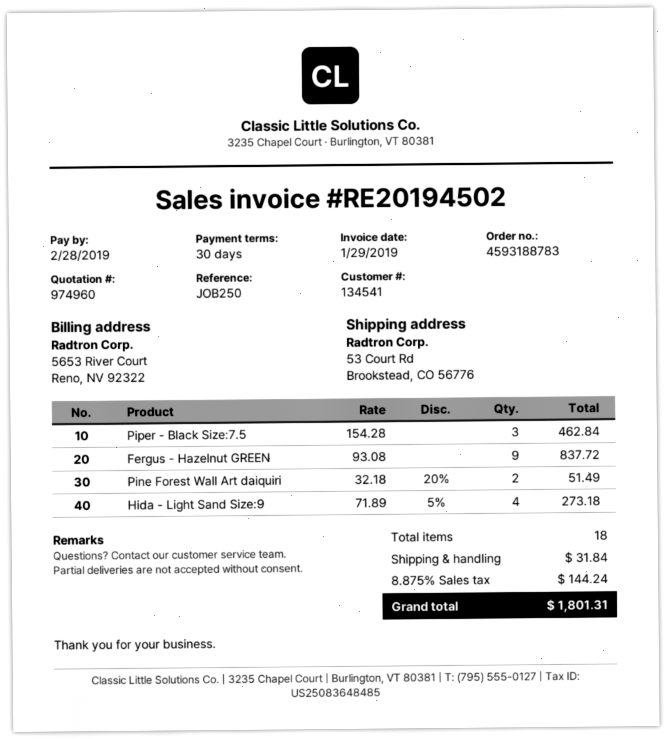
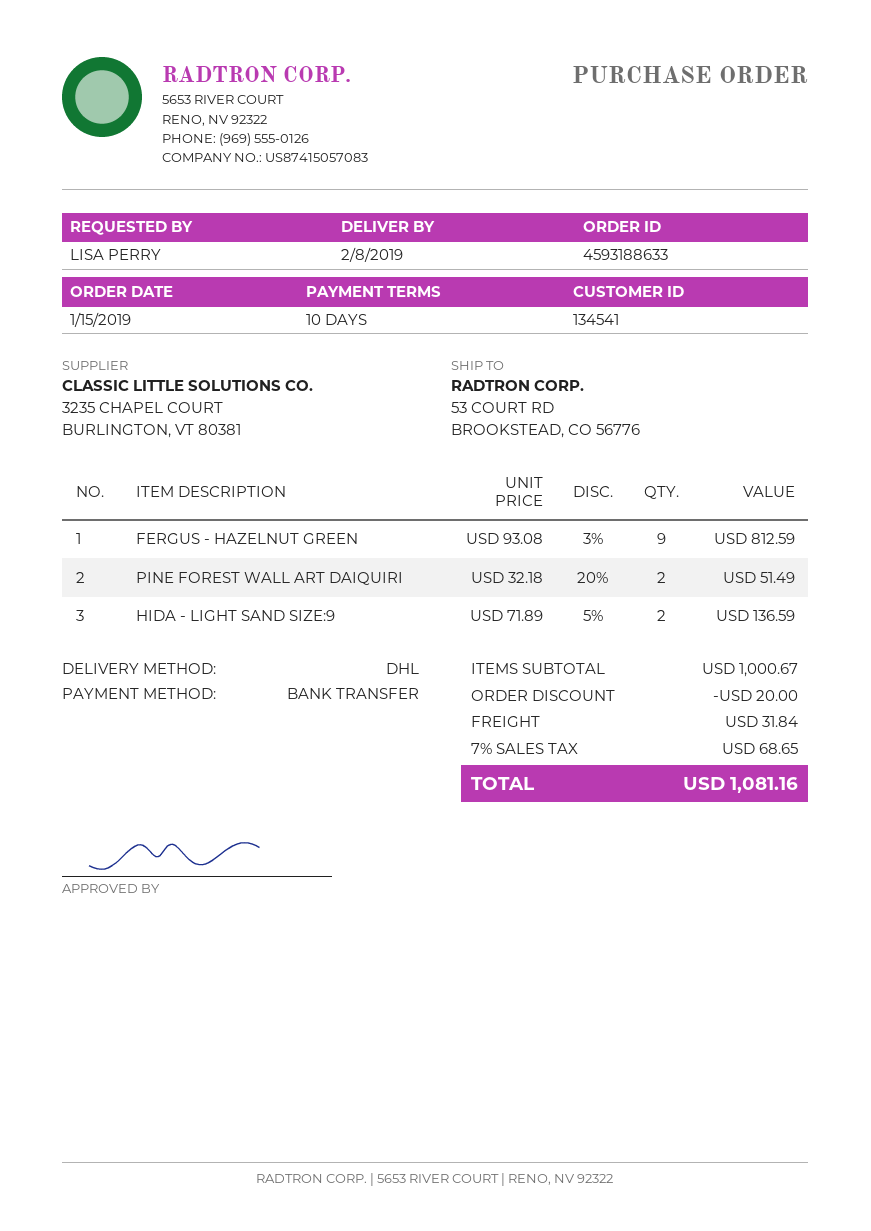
order number: 4593188783 -> 4593188633
payment terms: 30 days -> 10 days
Piper - Black Size:7.5: 3 x 154.28 = 462.84 -> none
Fergus - Hazelnut GREEN: 9 x 93.08 = 837.72 -> 9 x 93.08 - 3% = 812.59
Hida - Light Sand Size:9: 4 x 71.89 - 5% = 273.18 -> 2 x 71.89 - 5% = 136.59
discount: none -> 20.00
tax: 8.875% = 144.24 -> 7% = 68.65
total: 1801.31 -> 1081.16

